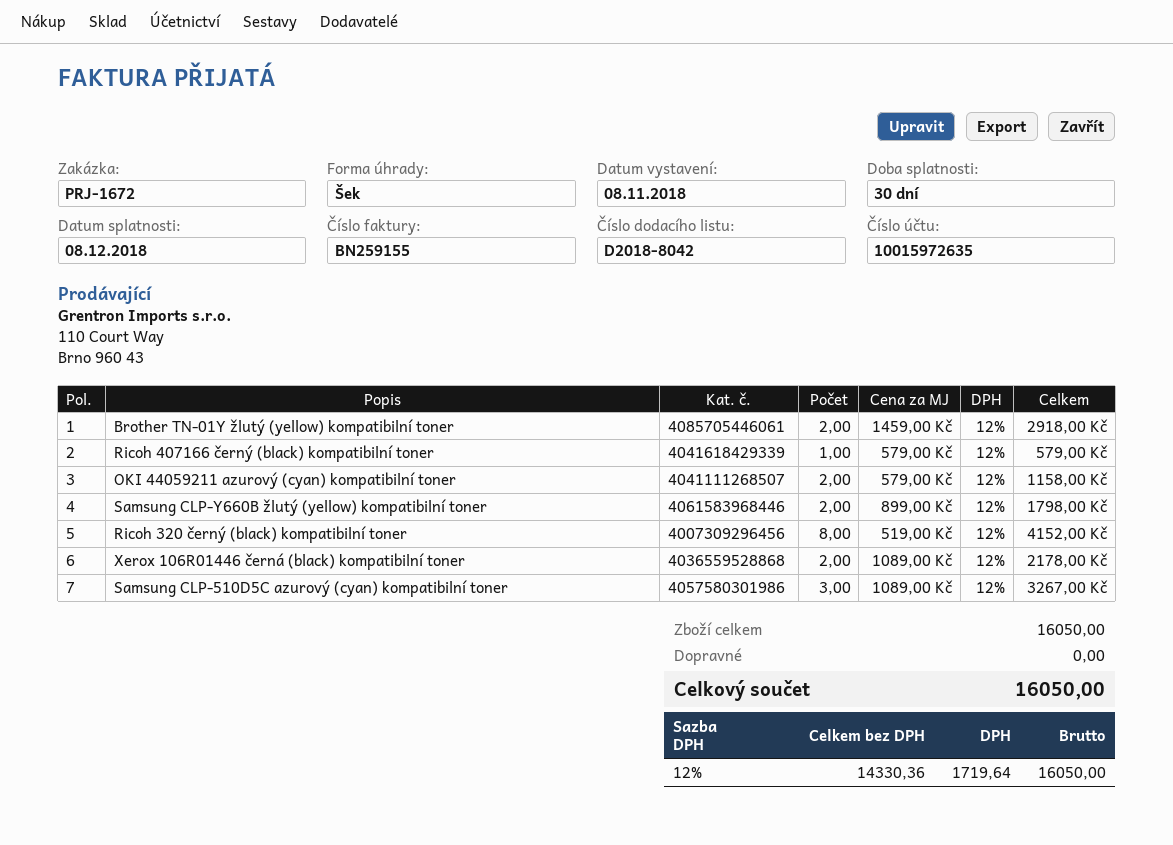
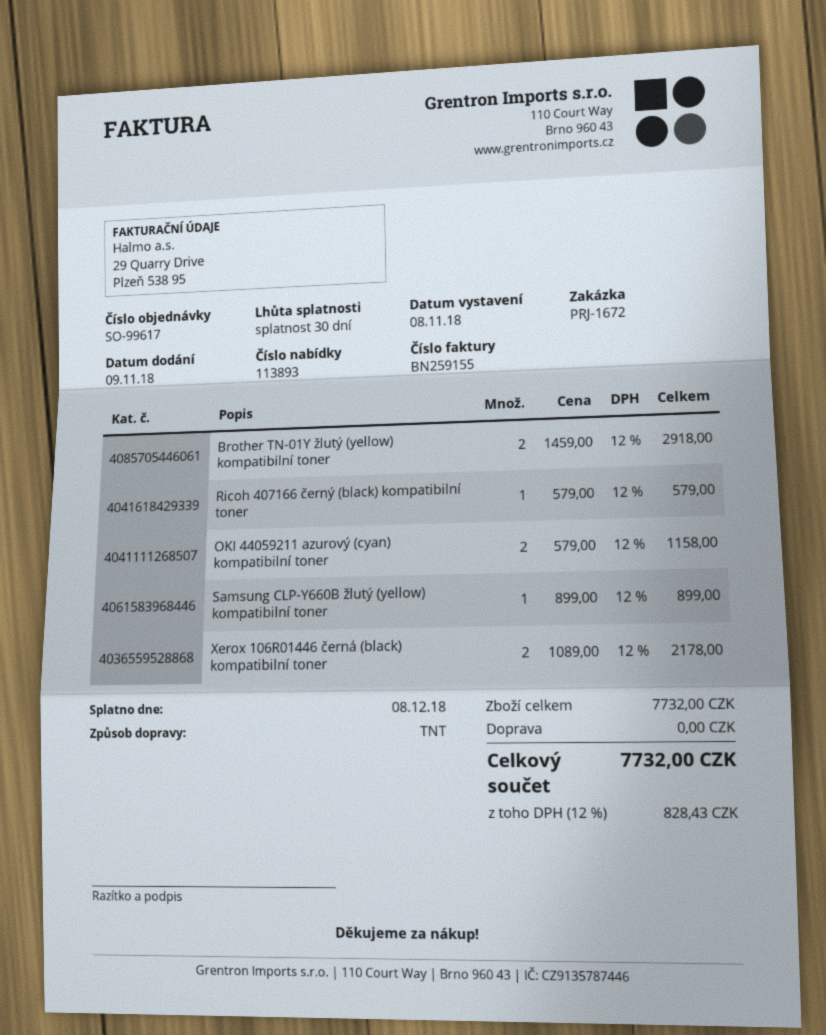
Samsung CLP-Y660B žlutý (yellow) kompatibilní toner: 2 x 899.00 = 1798.00 -> 1 x 899.00 = 899.00
Ricoh 320 černý (black) kompatibilní toner: 8 x 519.00 = 4152.00 -> none
Samsung CLP-510D5C azurový (cyan) kompatibilní toner: 3 x 1089.00 = 3267.00 -> none
subtotal: 16050.00 -> 7732.00
tax: 12% = 1719.64 -> 12% = 828.43
total: 16050.00 -> 7732.00

